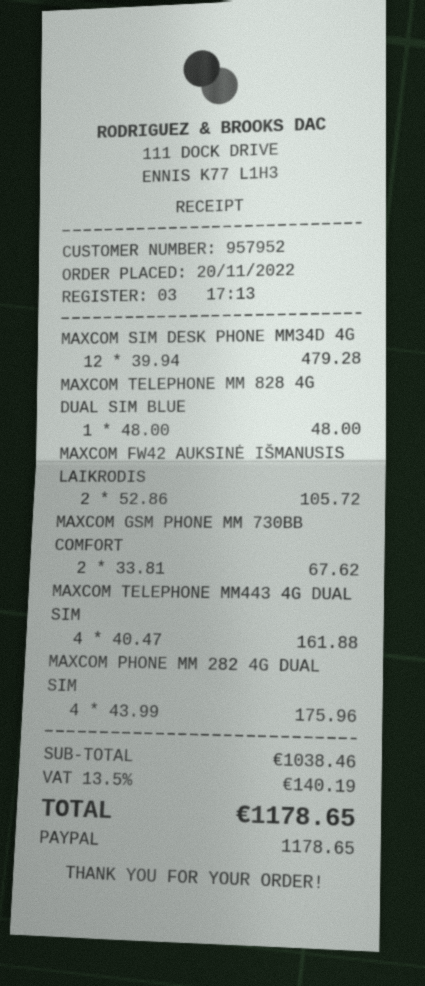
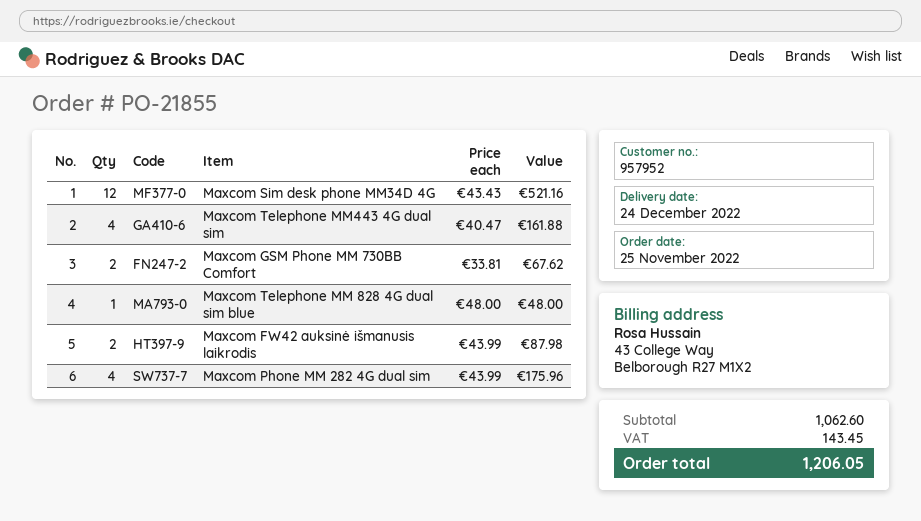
order date: 2022-11-20 -> 2022-11-25
MAXCOM SIM DESK PHONE MM34D 4G: 12 x 39.94 = 479.28 -> 12 x 43.43 = 521.16
MAXCOM FW42 AUKSINĖ IŠMANUSIS LAIKRODIS: 2 x 52.86 = 105.72 -> 2 x 43.99 = 87.98
subtotal: 1038.46 -> 1062.60
tax: 140.19 -> 143.45
total: 1178.65 -> 1206.05

